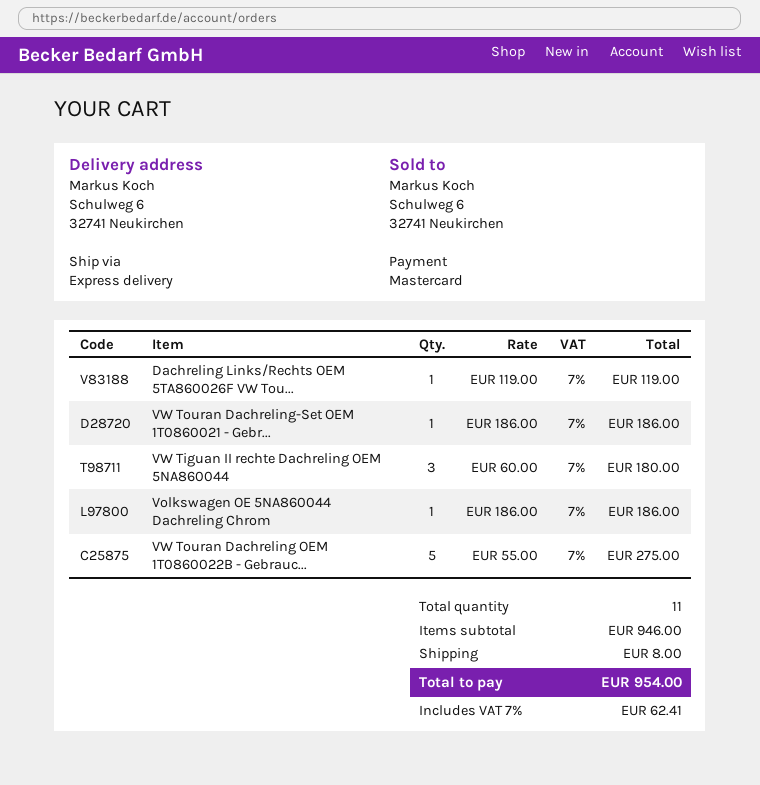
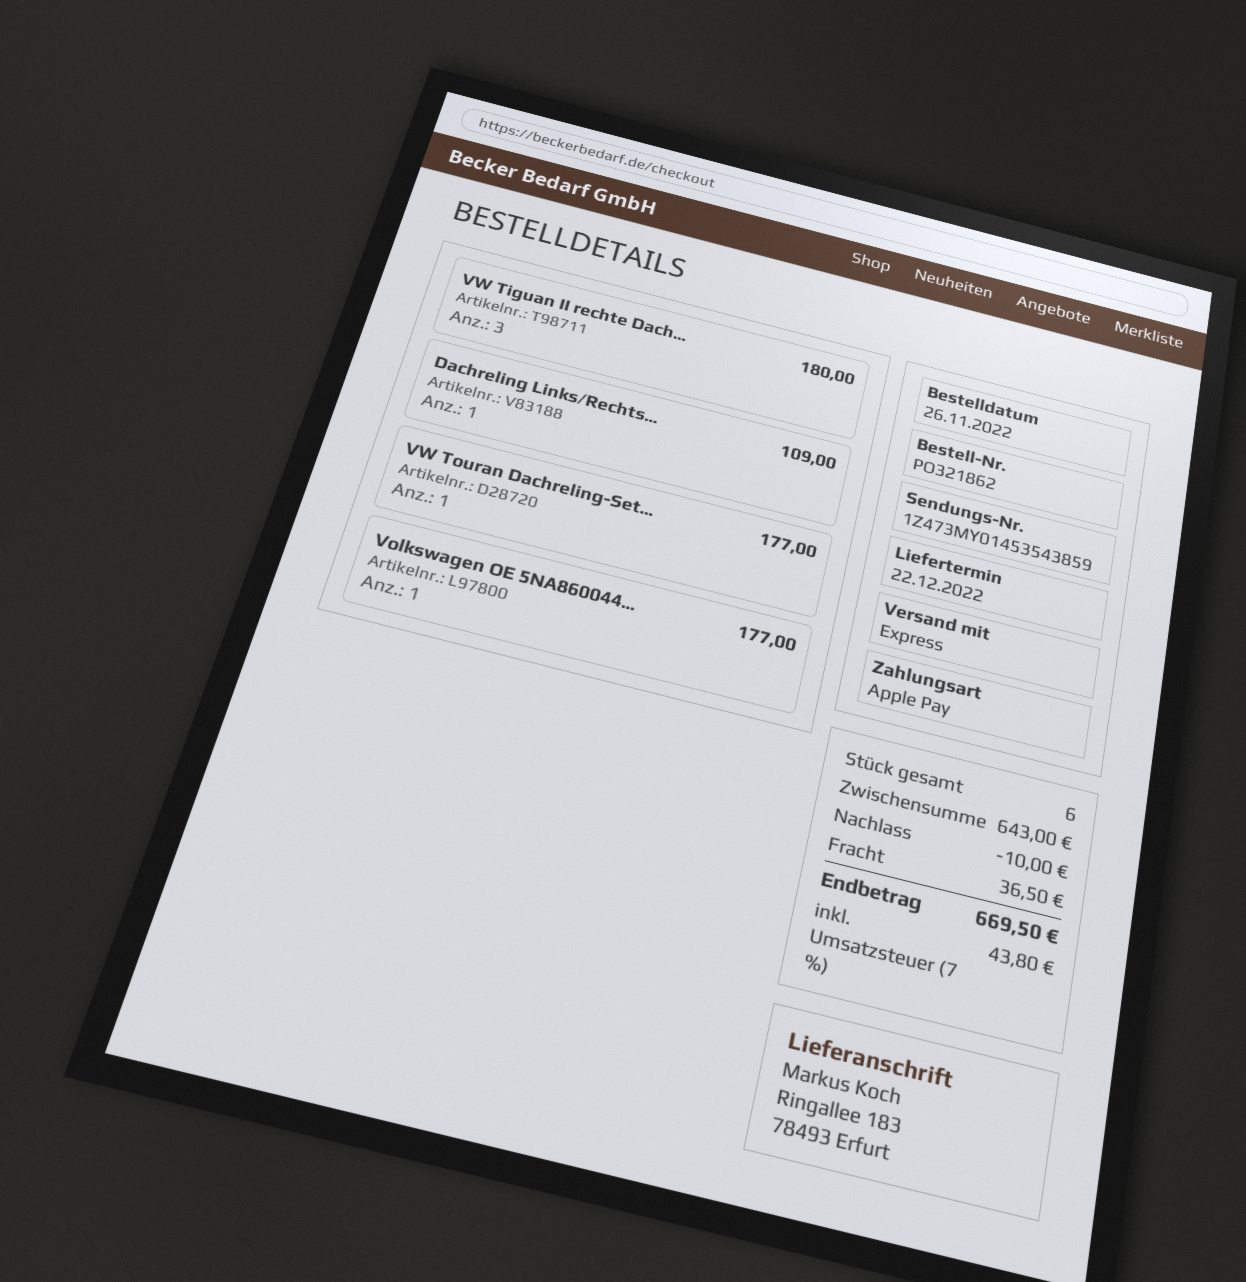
payment method: Mastercard -> Apple Pay
ship to: Schulweg 6, 32741 Neukirchen -> Ringallee 183, 78493 Erfurt
Dachreling Links/Rechts OEM 5TA860026F VW Tou...: 1 for 119.00 -> 1 for 109.00
VW Touran Dachreling-Set OEM 1T0860021 - Gebr...: 1 for 186.00 -> 1 for 177.00
Volkswagen OE 5NA860044 Dachreling Chrom: 1 for 186.00 -> 1 for 177.00
VW Touran Dachreling OEM 1T0860022B - Gebrauc...: 5 for 275.00 -> none
total quantity: 11 -> 6
subtotal: 946.00 -> 643.00
discount: none -> 10.00
shipping: 8.00 -> 36.50
tax: 7% = 62.41 -> 7% = 43.80
total: 954.00 -> 669.50

